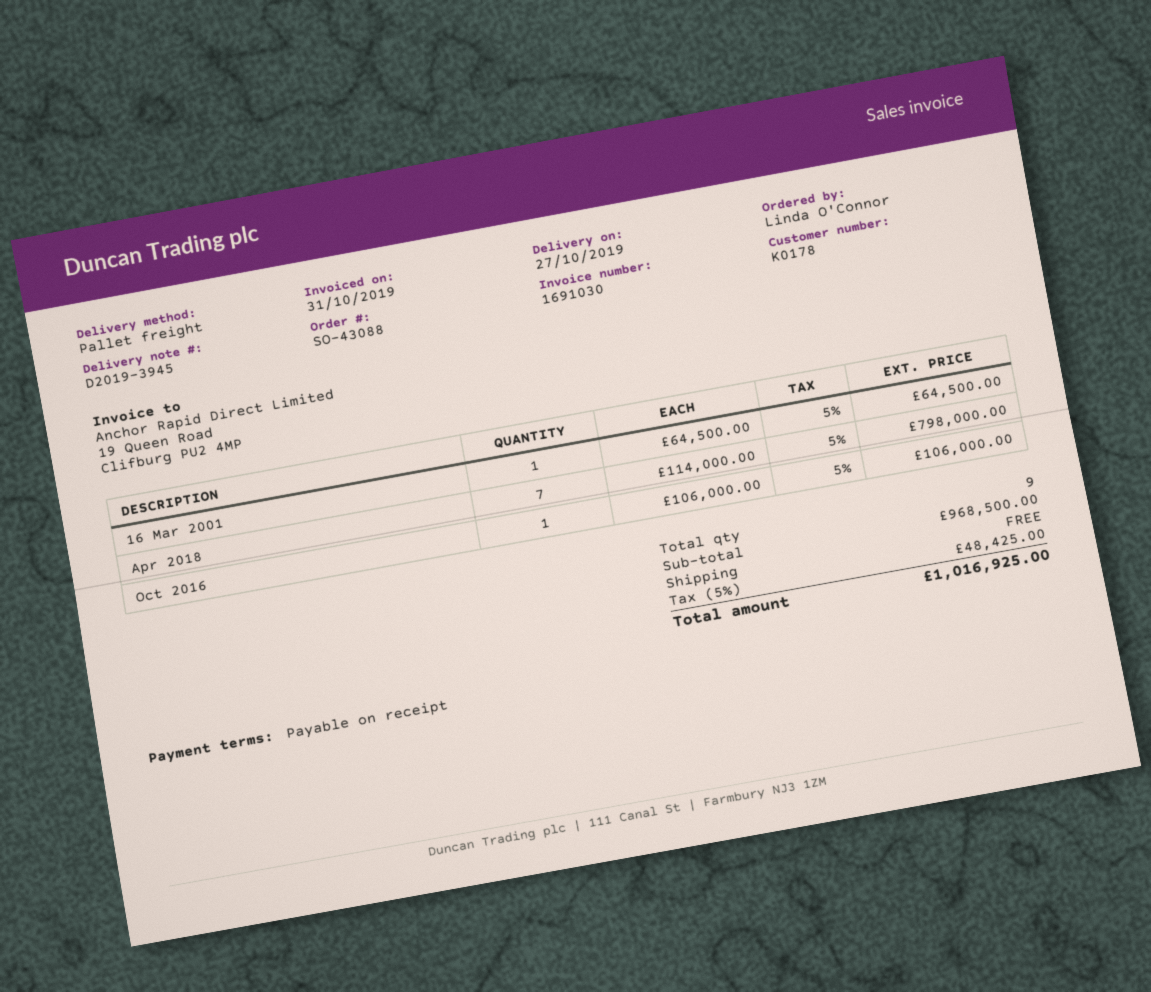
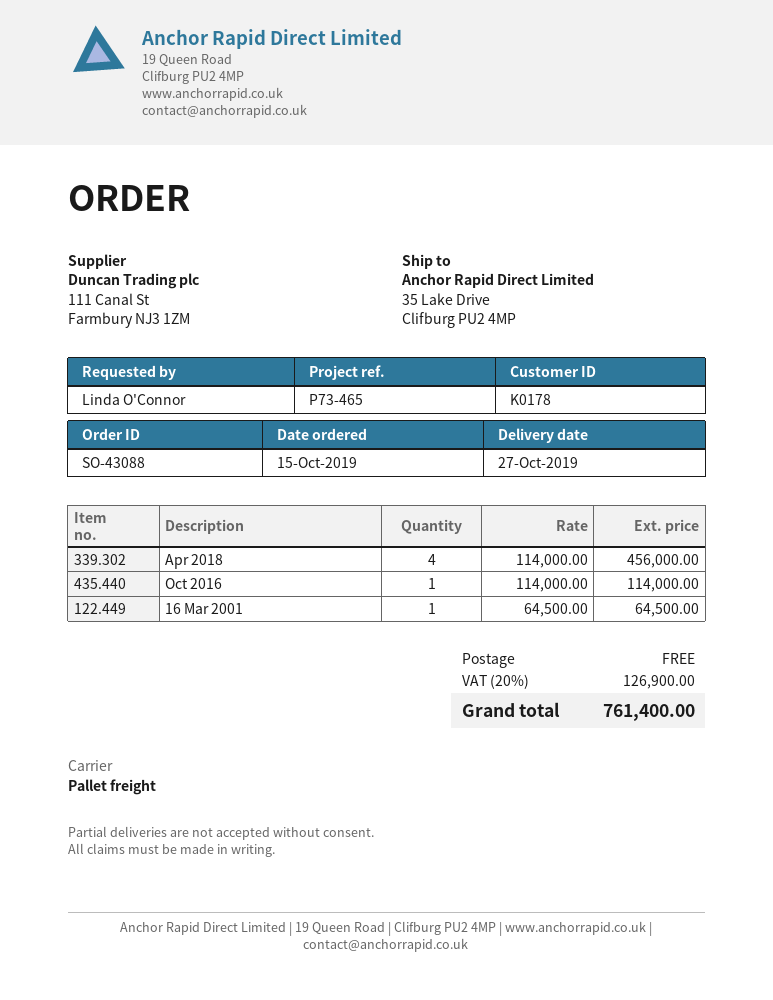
Apr 2018: 7 x 114000.00 = 798000.00 -> 4 x 114000.00 = 456000.00
Oct 2016: 1 x 106000.00 = 106000.00 -> 1 x 114000.00 = 114000.00
tax: 5% = 48425.00 -> 20% = 126900.00
total: 1016925.00 -> 761400.00

